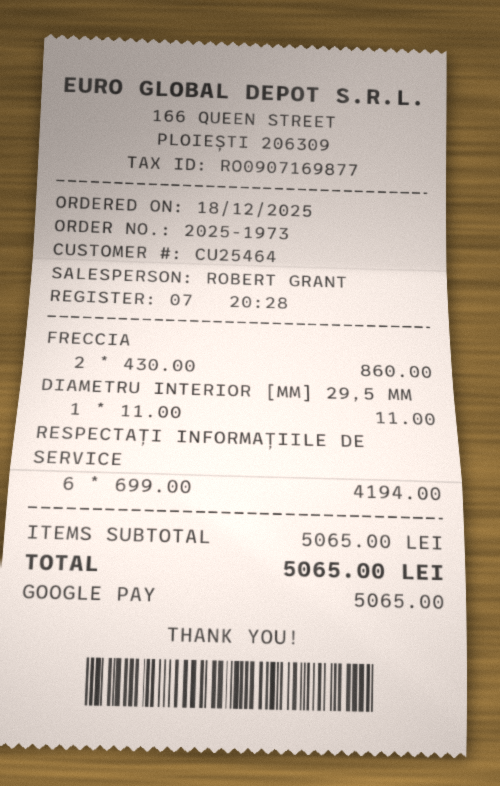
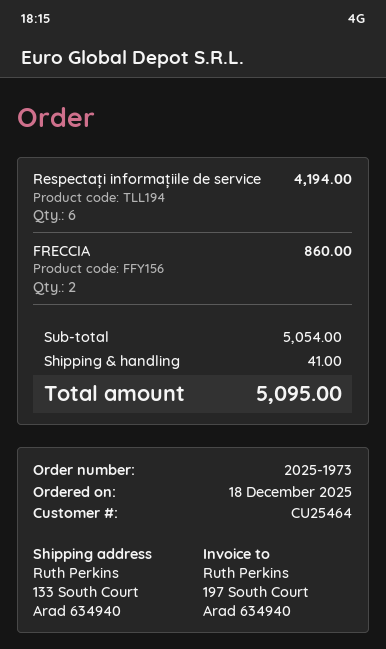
DIAMETRU INTERIOR [MM] 29,5 MM: 1 for 11.00 -> none
subtotal: 5065.00 -> 5054.00
shipping: none -> 41.00
total: 5065.00 -> 5095.00

